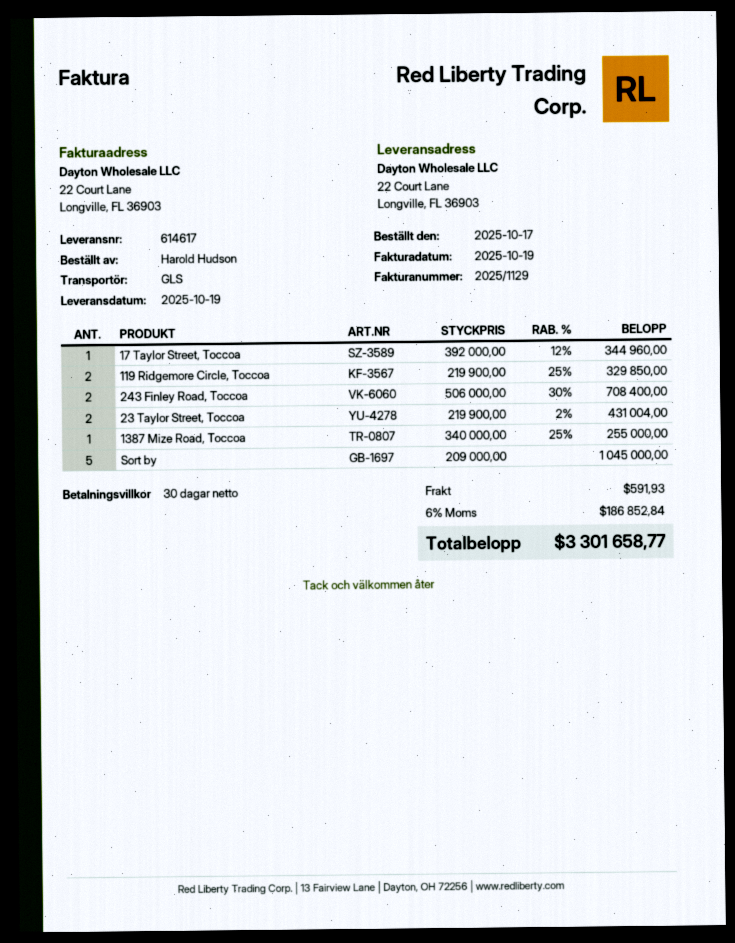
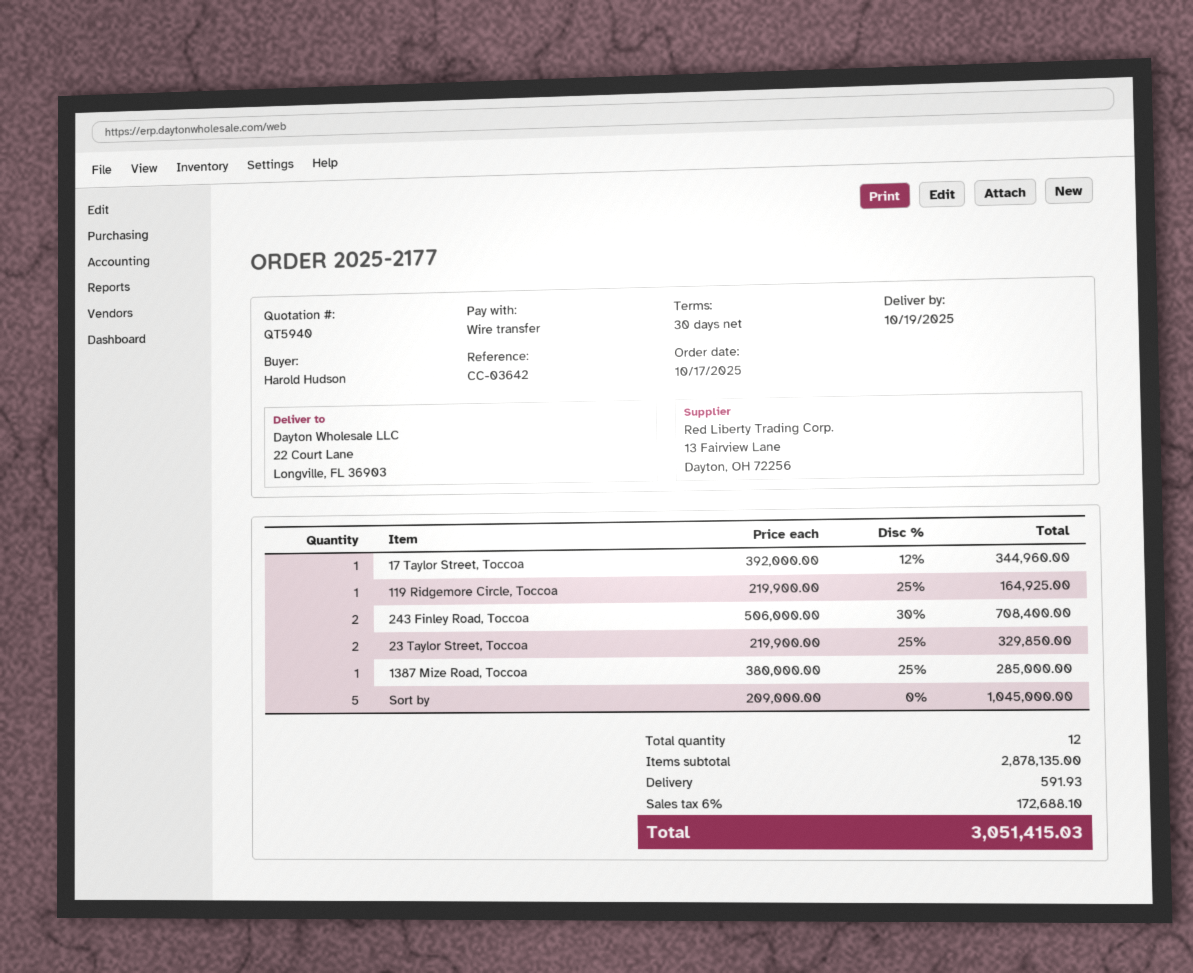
119 Ridgemore Circle, Toccoa: 2 x 219900.00 - 25% = 329850.00 -> 1 x 219900.00 - 25% = 164925.00
23 Taylor Street, Toccoa: 2 x 219900.00 - 2% = 431004.00 -> 2 x 219900.00 - 25% = 329850.00
1387 Mize Road, Toccoa: 1 x 340000.00 - 25% = 255000.00 -> 1 x 380000.00 - 25% = 285000.00
tax: 6% = 186852.84 -> 6% = 172688.10
total: 3301658.77 -> 3051415.03

